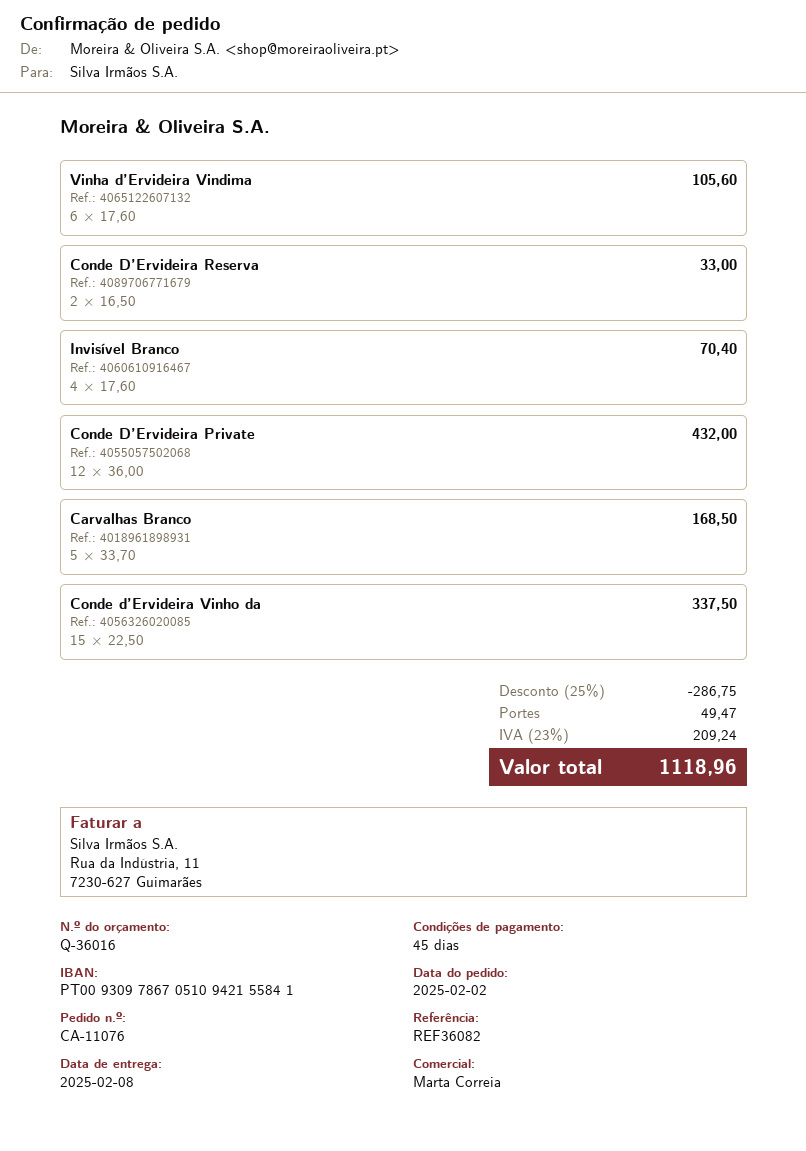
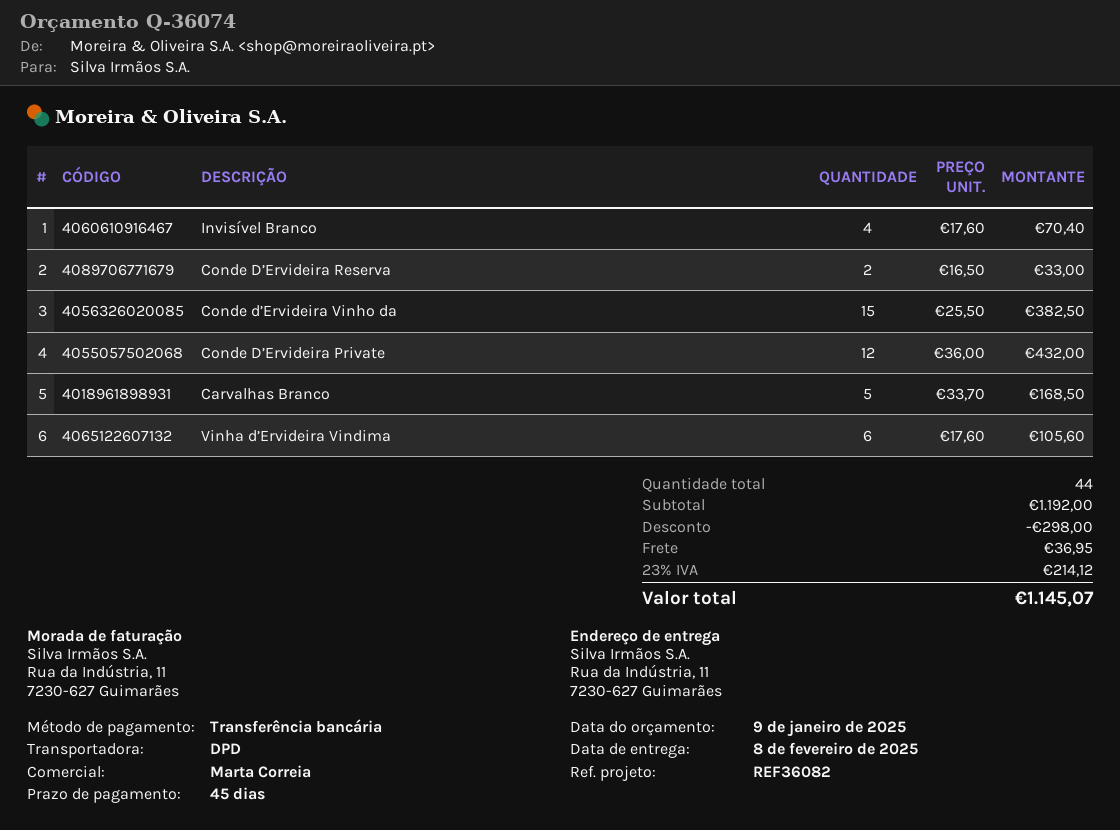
quote number: Q-36016 -> Q-36074
Conde d’Ervideira Vinho da: 15 x 22.50 = 337.50 -> 15 x 25.50 = 382.50
discount: 286.75 -> 298.00
shipping: 49.47 -> 36.95
tax: 23% = 209.24 -> 23% = 214.12
total: 1118.96 -> 1145.07

